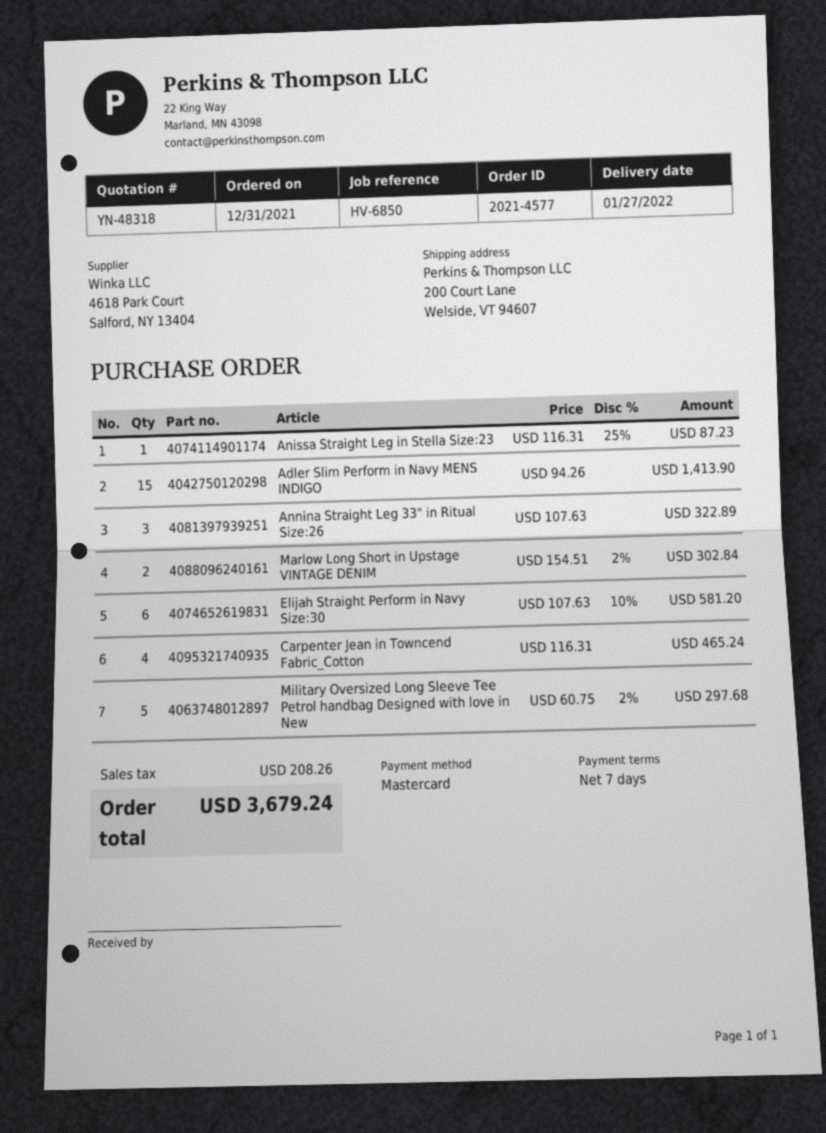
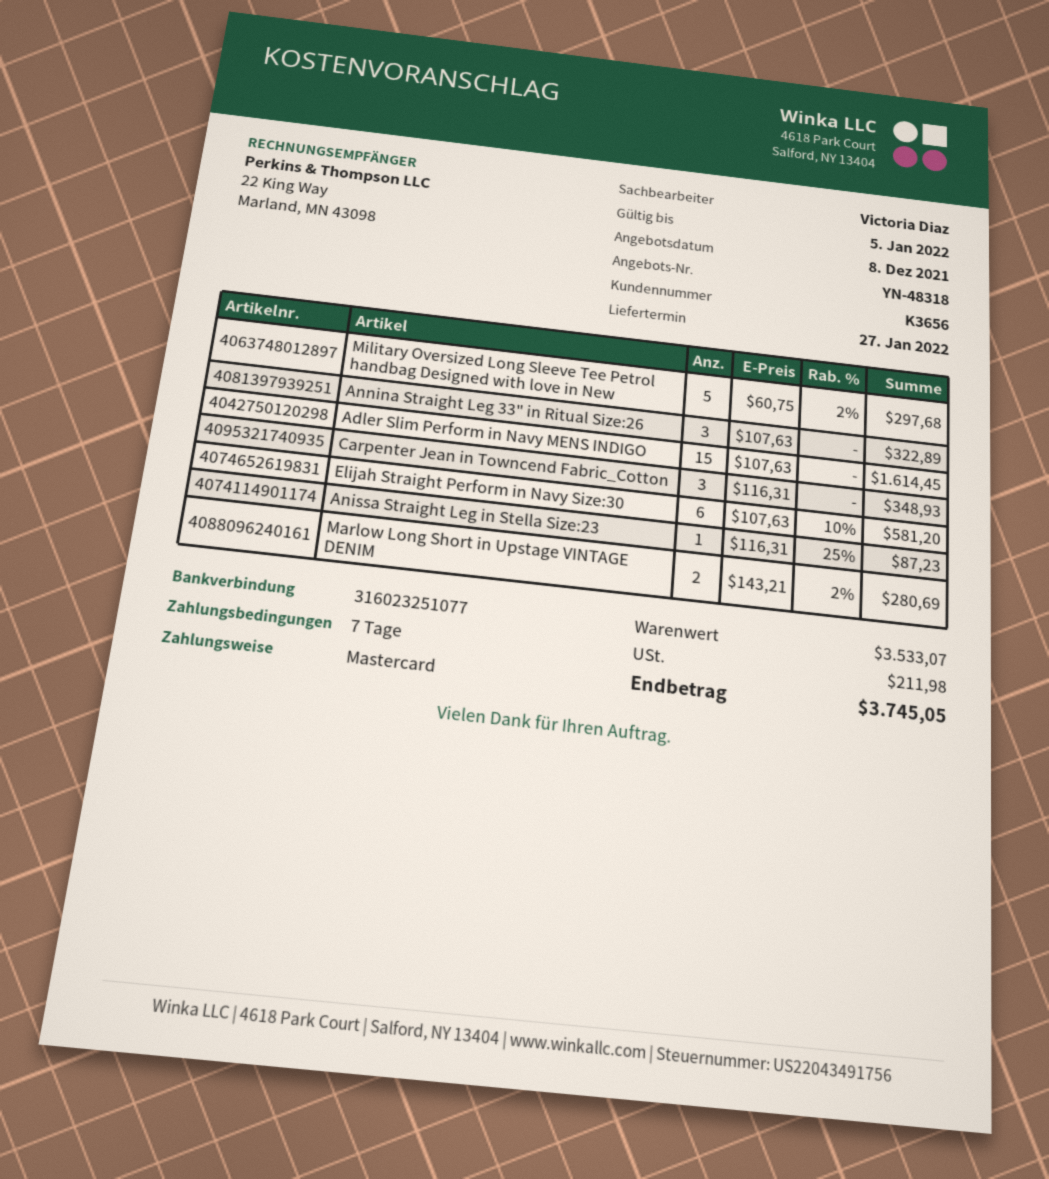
Adler Slim Perform in Navy MENS INDIGO: 15 x 94.26 = 1413.90 -> 15 x 107.63 = 1614.45
Marlow Long Short in Upstage VINTAGE DENIM: 2 x 154.51 - 2% = 302.84 -> 2 x 143.21 - 2% = 280.69
Carpenter Jean in Towncend Fabric_Cotton: 4 x 116.31 = 465.24 -> 3 x 116.31 = 348.93
tax: 208.26 -> 211.98
total: 3679.24 -> 3745.05

